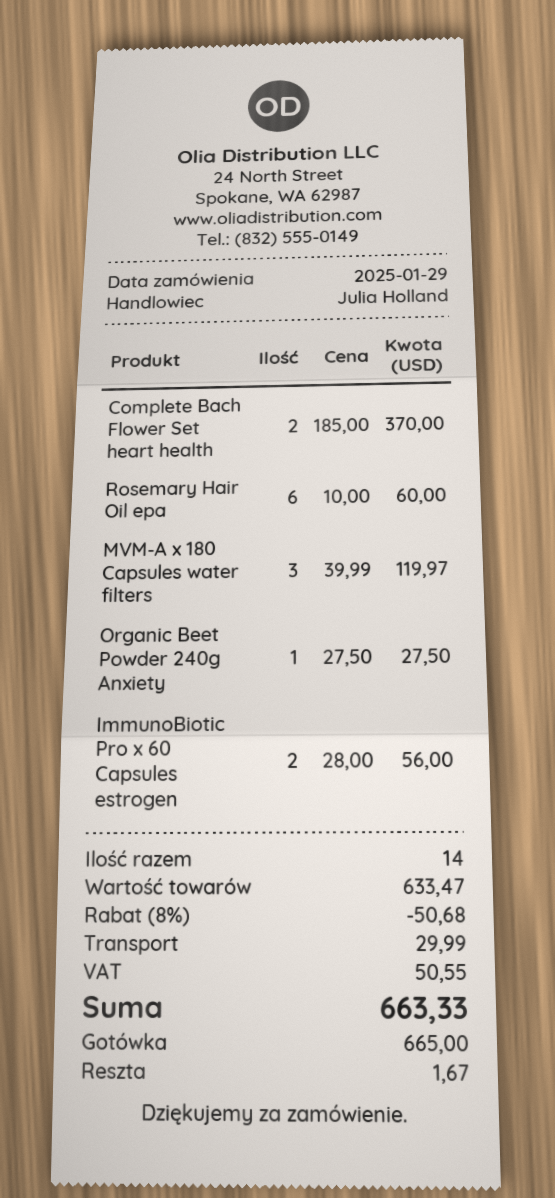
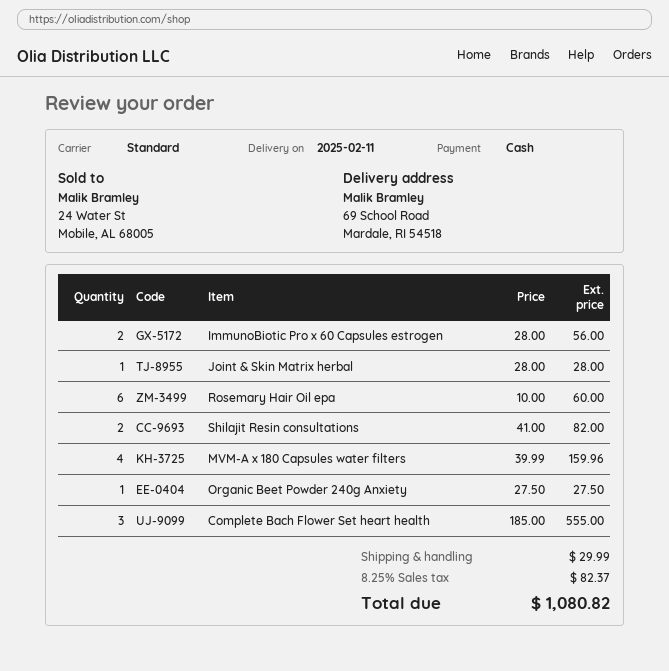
Complete Bach Flower Set heart health: 2 x 185.00 = 370.00 -> 3 x 185.00 = 555.00
MVM-A x 180 Capsules water filters: 3 x 39.99 = 119.97 -> 4 x 39.99 = 159.96
Joint & Skin Matrix herbal: none -> 1 x 28.00 = 28.00
Shilajit Resin consultations: none -> 2 x 41.00 = 82.00
discount: 8% = 50.68 -> none
tax: 50.55 -> 82.37
total: 663.33 -> 1080.82

